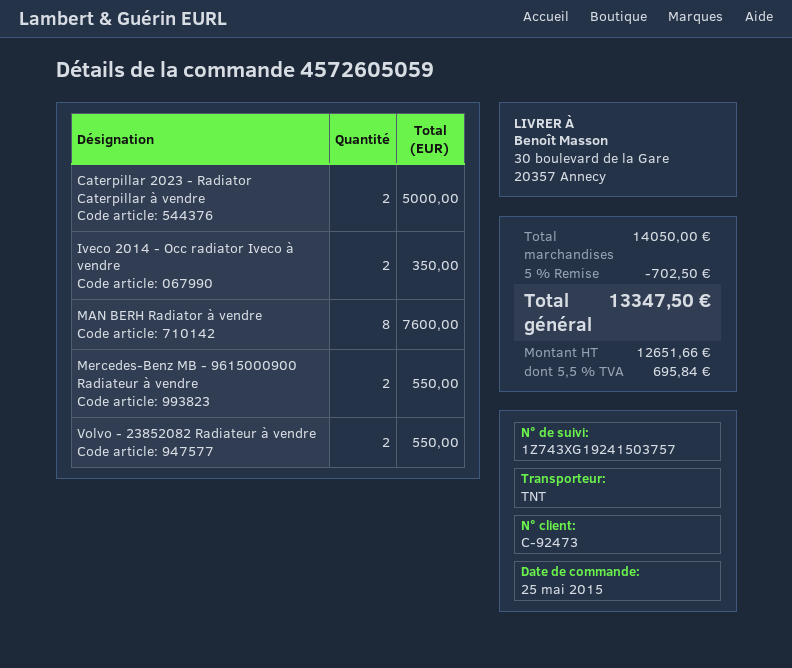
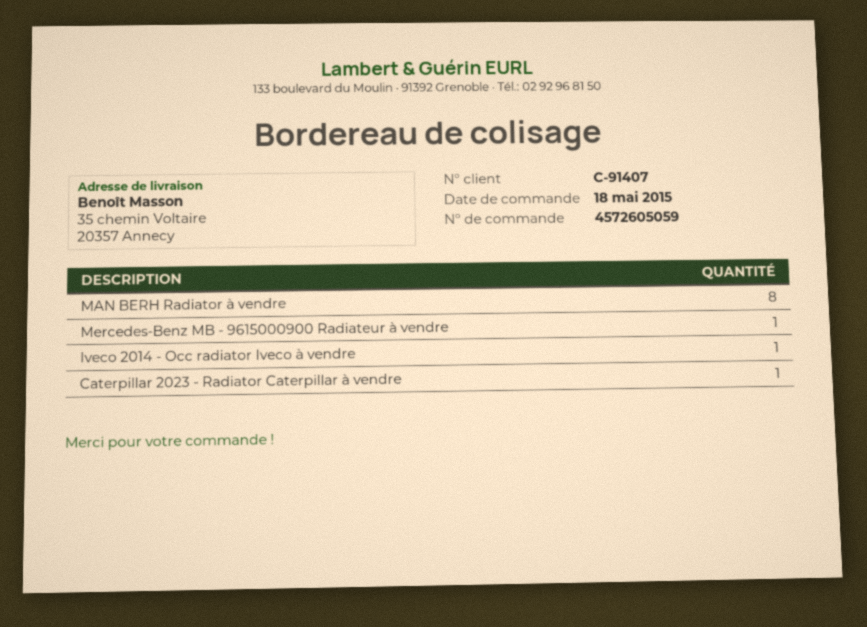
order date: 2015-05-25 -> 2015-05-18
customer number: C-92473 -> C-91407
ship to: 30 boulevard de la Gare, 20357 Annecy -> 35 chemin Voltaire, 20357 Annecy
Caterpillar 2023 - Radiator Caterpillar à vendre: 2 -> 1
Iveco 2014 - Occ radiator Iveco à vendre: 2 -> 1
Mercedes-Benz MB - 9615000900 Radiateur à vendre: 2 -> 1
Volvo - 23852082 Radiateur à vendre: 2 -> none

